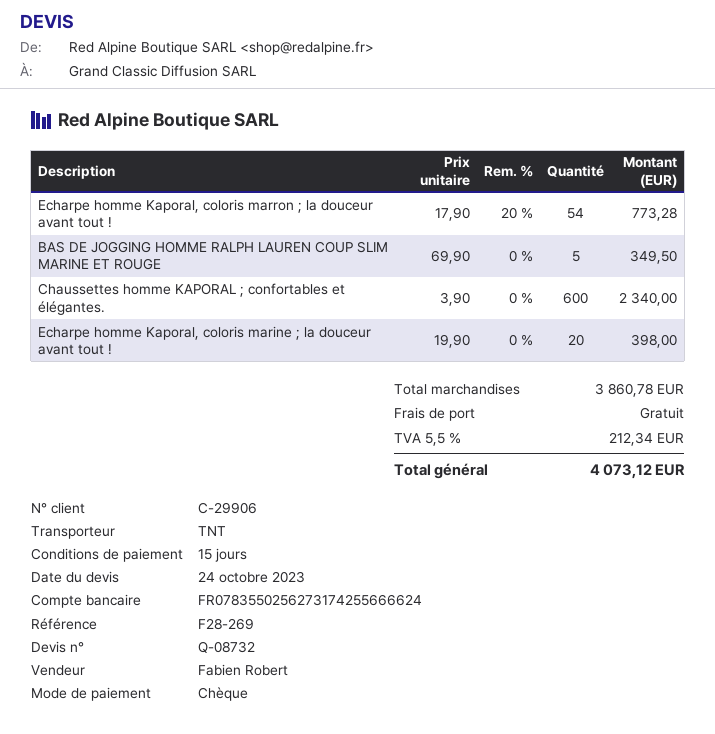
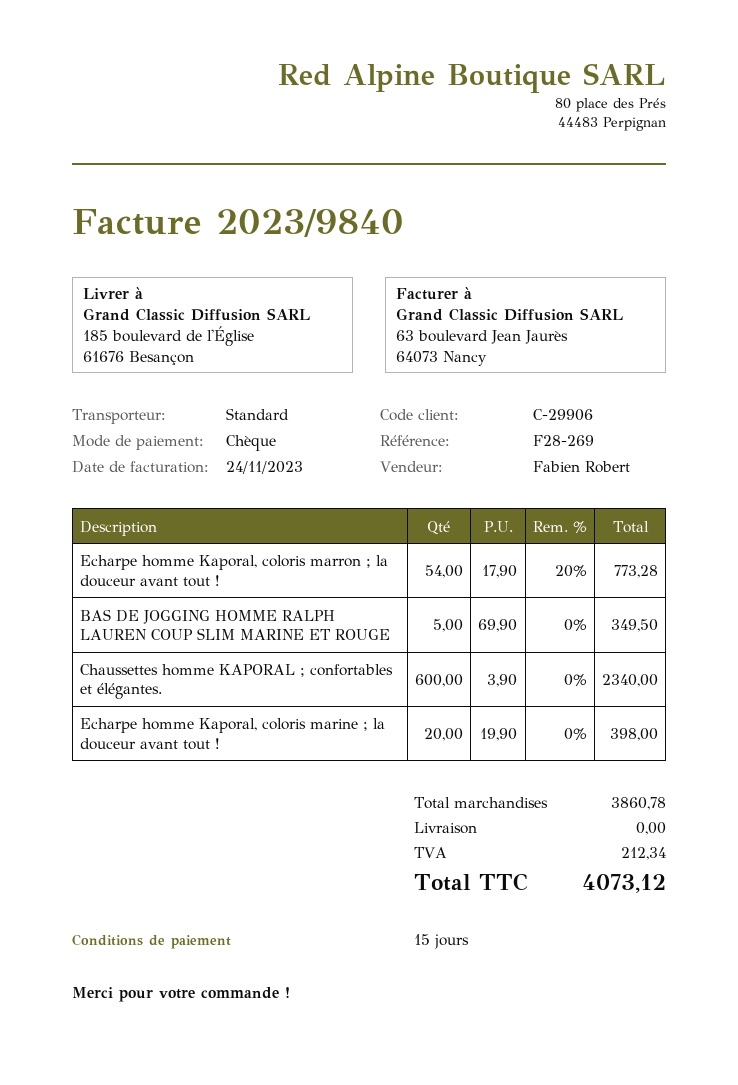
shipping method: TNT -> standard

